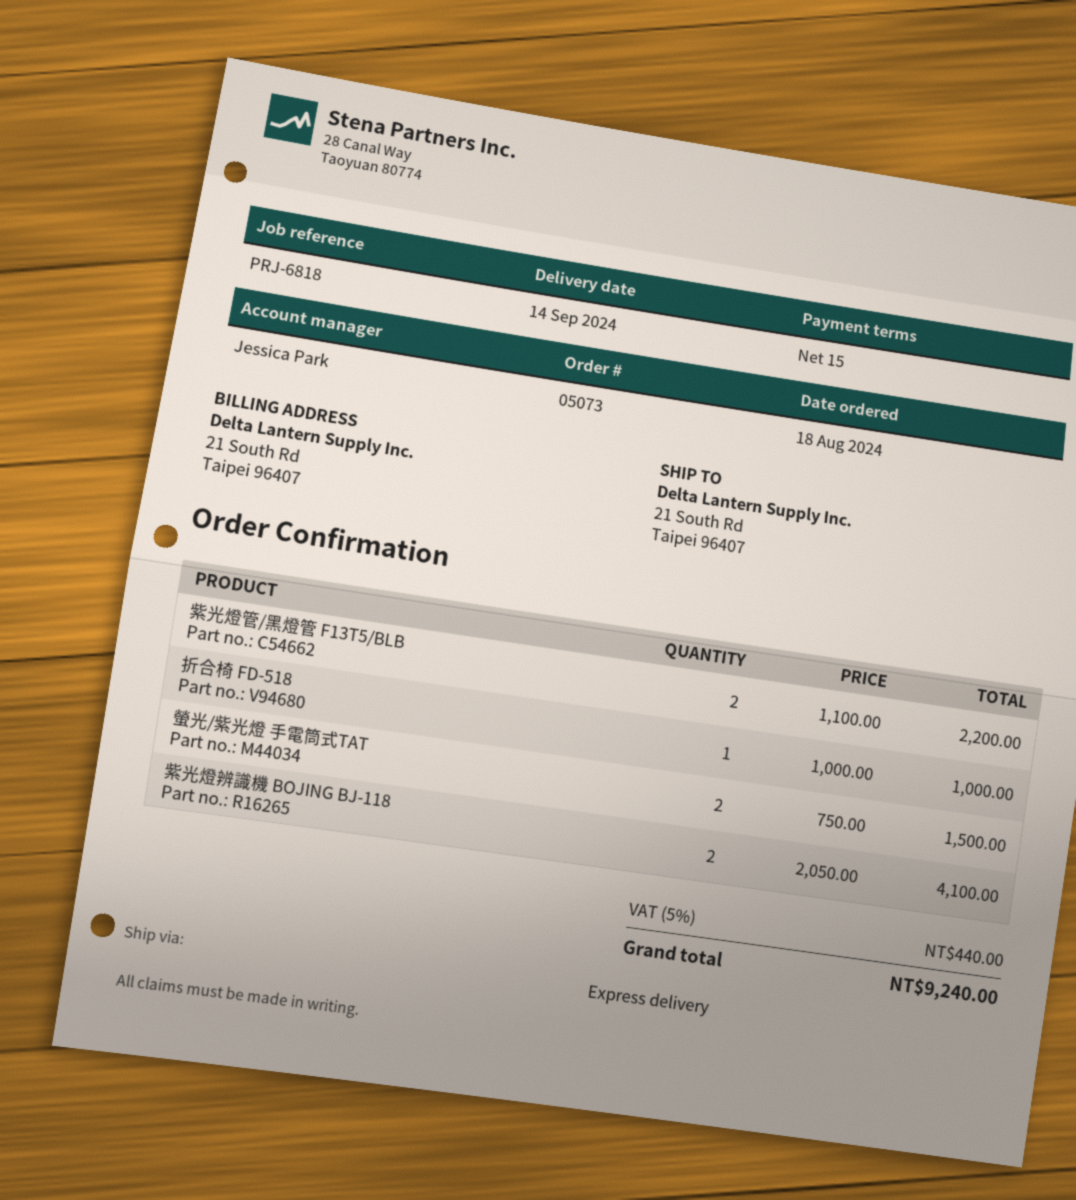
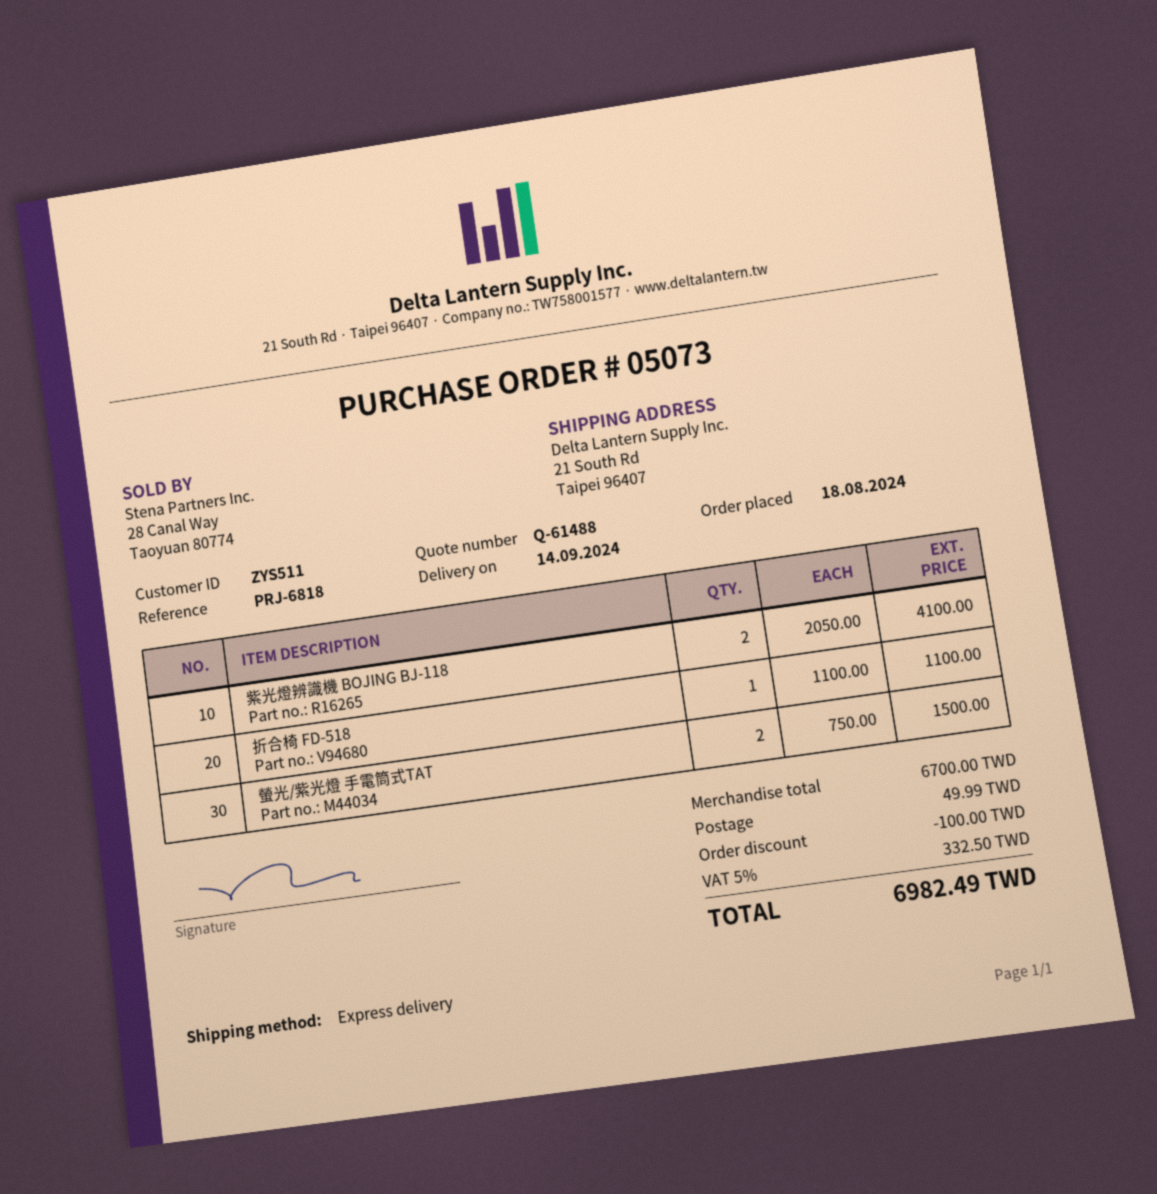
紫光燈管/黑燈管 F13T5/BLB: 2 x 1100.00 = 2200.00 -> none
折合椅 FD-518: 1 x 1000.00 = 1000.00 -> 1 x 1100.00 = 1100.00
discount: none -> 100.00
shipping: none -> 49.99
tax: 5% = 440.00 -> 5% = 332.50
total: 9240.00 -> 6982.49

